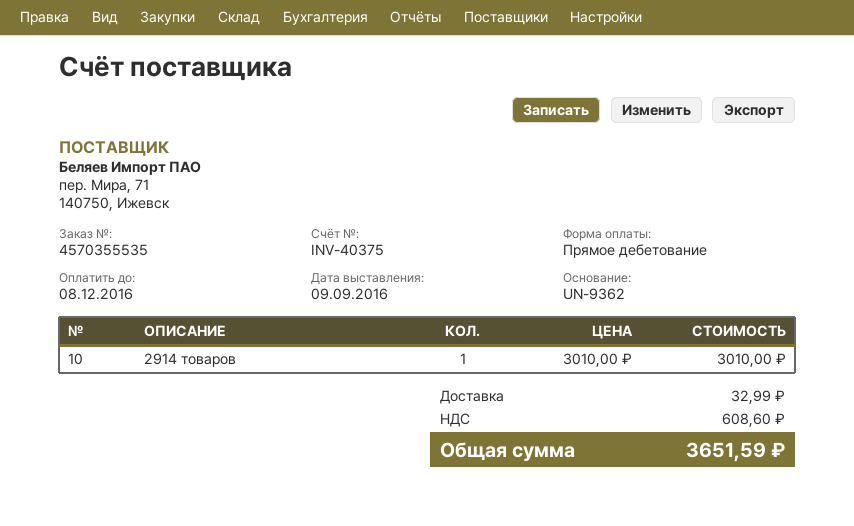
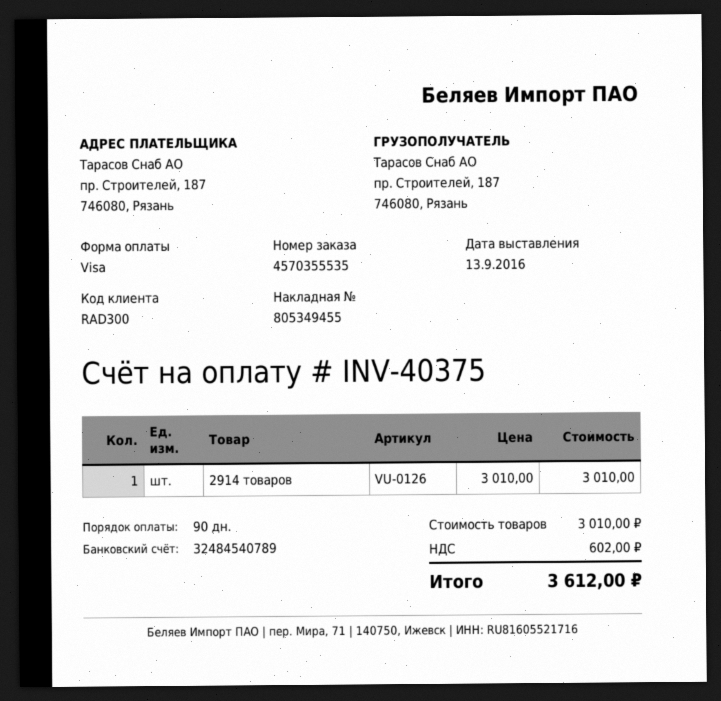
invoice date: 2016-09-09 -> 2016-09-13
payment method: direct debit -> Visa
shipping: 32.99 -> none
tax: 608.60 -> 602.00
total: 3651.59 -> 3612.00

